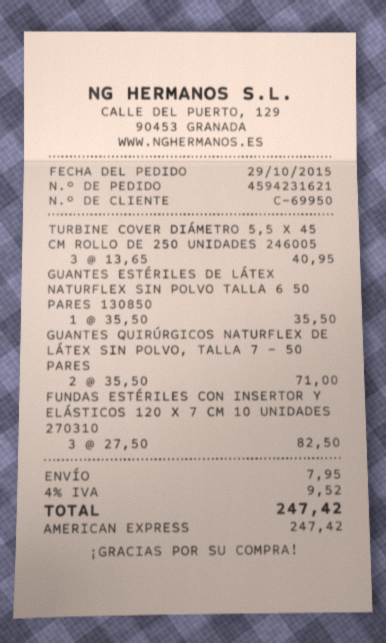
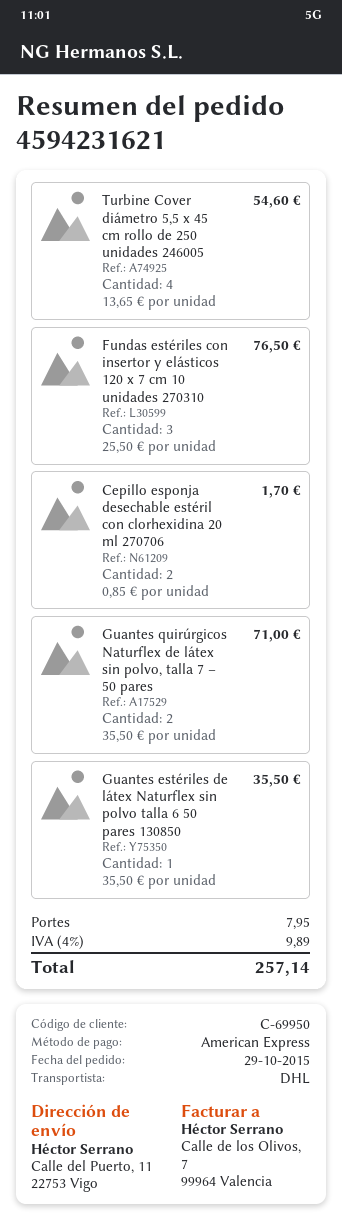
TURBINE COVER DIÁMETRO 5,5 X 45 CM ROLLO DE 250 UNIDADES 246005: 3 x 13.65 = 40.95 -> 4 x 13.65 = 54.60
FUNDAS ESTÉRILES CON INSERTOR Y ELÁSTICOS 120 X 7 CM 10 UNIDADES 270310: 3 x 27.50 = 82.50 -> 3 x 25.50 = 76.50
Cepillo esponja desechable estéril con clorhexidina 20 ml 270706: none -> 2 x 0.85 = 1.70
tax: 4% = 9.52 -> 4% = 9.89
total: 247.42 -> 257.14

